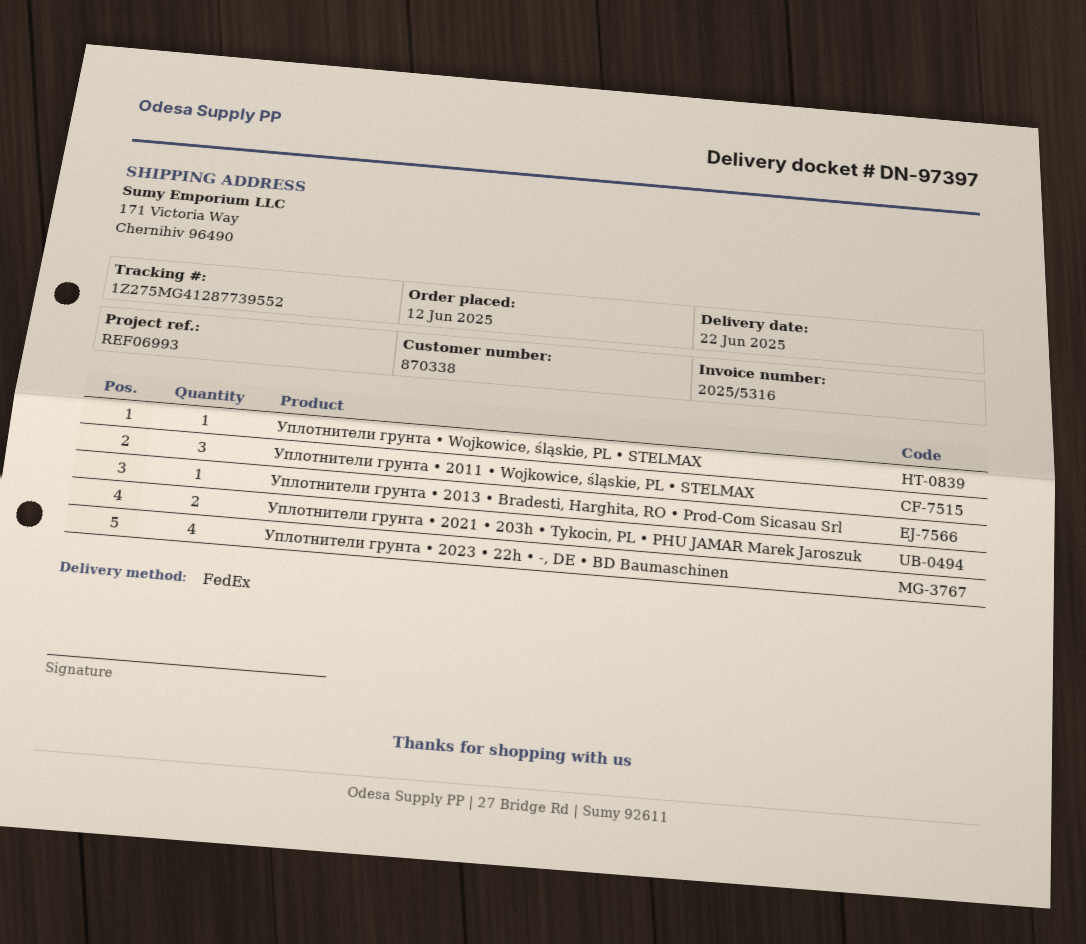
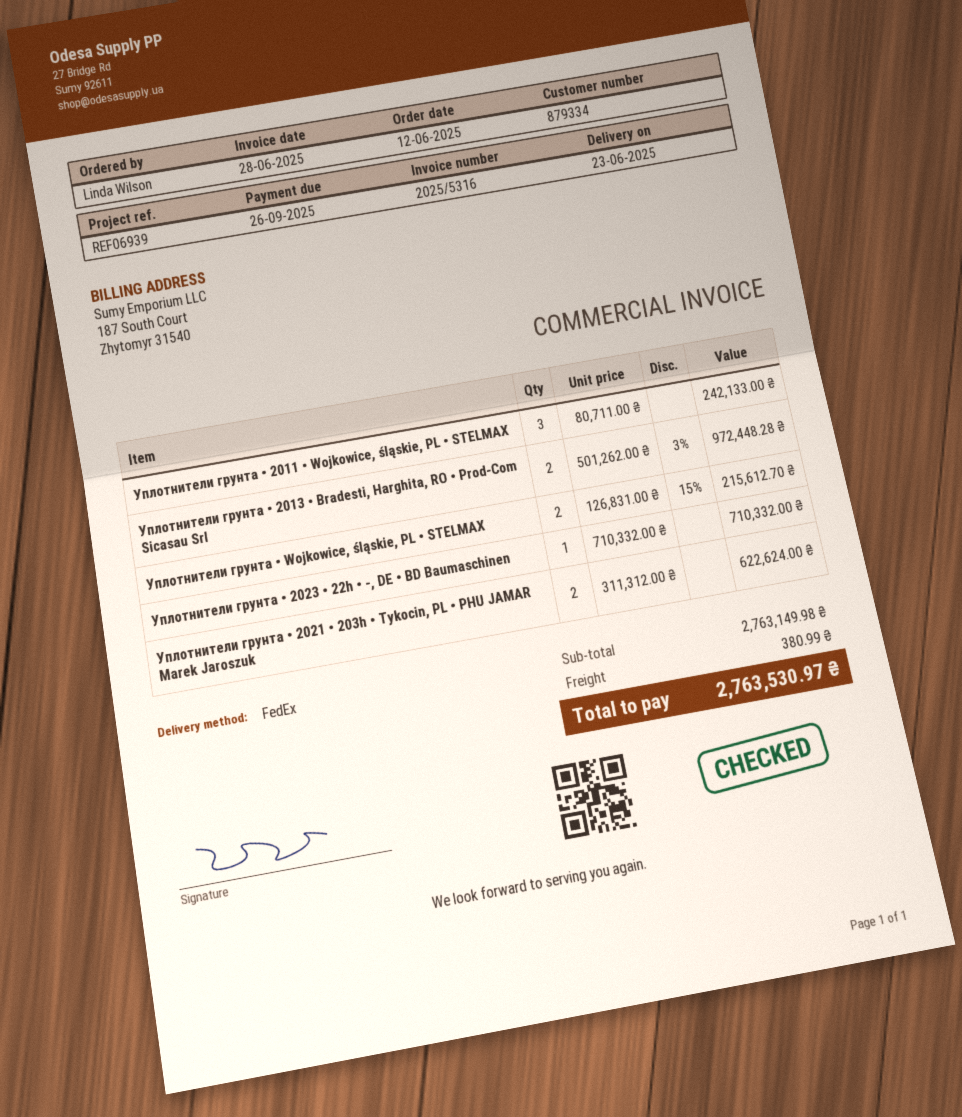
delivery date: 2025-06-22 -> 2025-06-23
customer number: 870338 -> 879334
reference: REF06993 -> REF06939
Уплотнители грунта • Wojkowice, śląskie, PL • STELMAX: 1 -> 2
Уплотнители грунта • 2013 • Bradesti, Harghita, RO • Prod-Com Sicasau Srl: 1 -> 2
Уплотнители грунта • 2023 • 22h • -, DE • BD Baumaschinen: 4 -> 1

